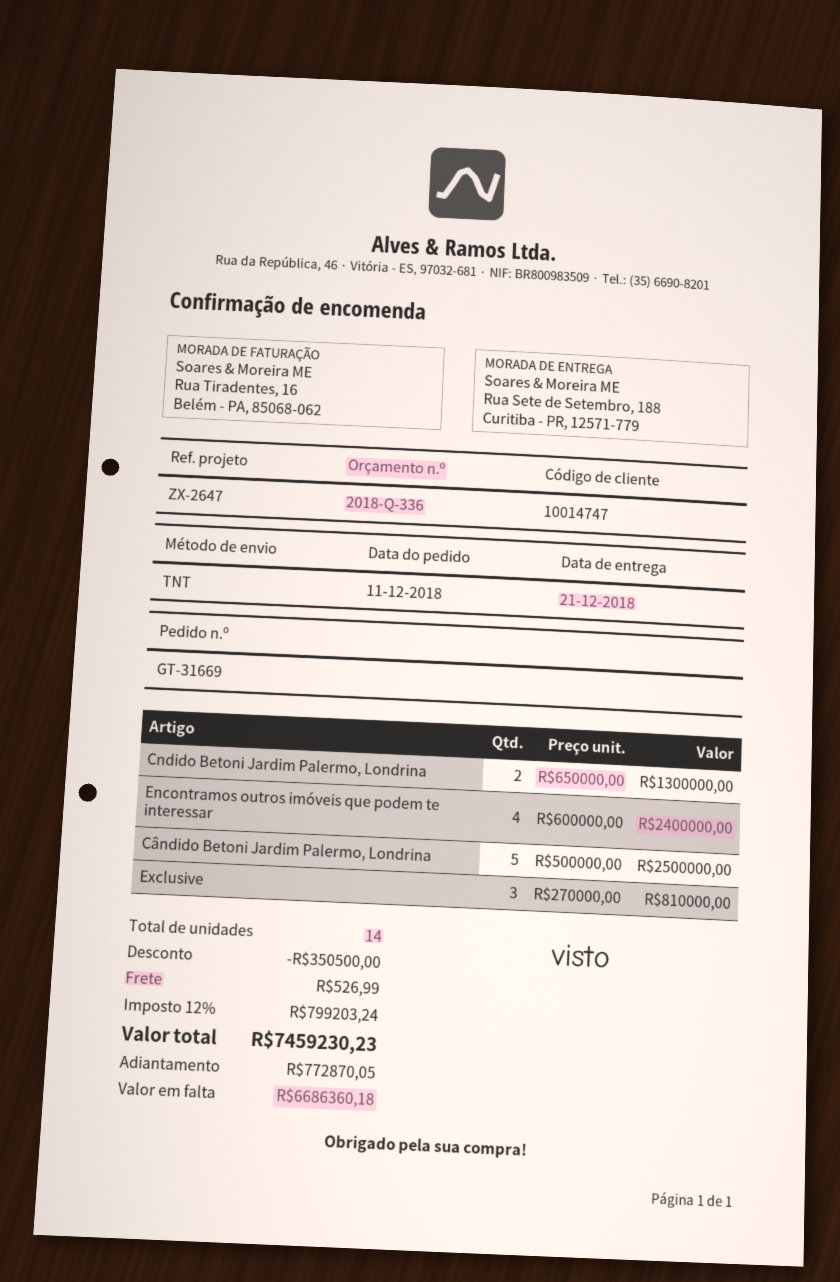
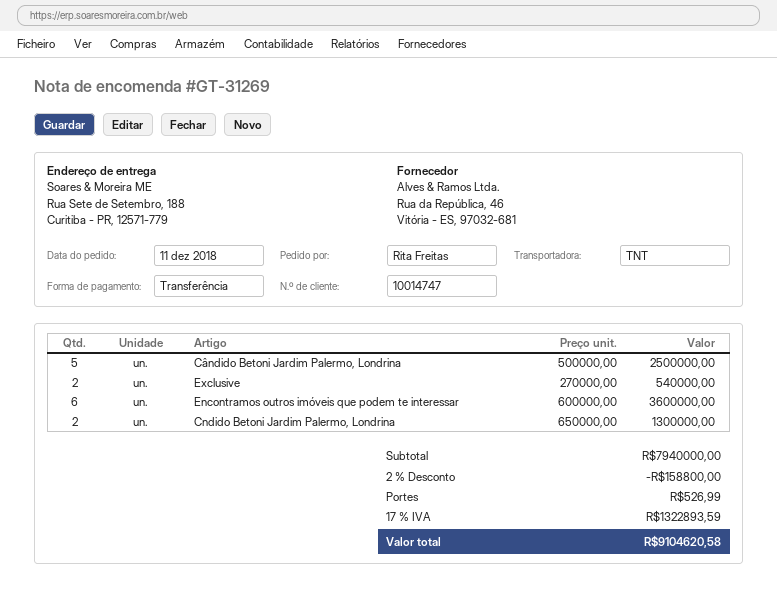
order number: GT-31669 -> GT-31269
Encontramos outros imóveis que podem te interessar: 4 x 600000.00 = 2400000.00 -> 6 x 600000.00 = 3600000.00
Exclusive: 3 x 270000.00 = 810000.00 -> 2 x 270000.00 = 540000.00
discount: 350500.00 -> 158800.00
tax: 12% = 799203.24 -> 17% = 1322893.59
total: 7459230.23 -> 9104620.58

